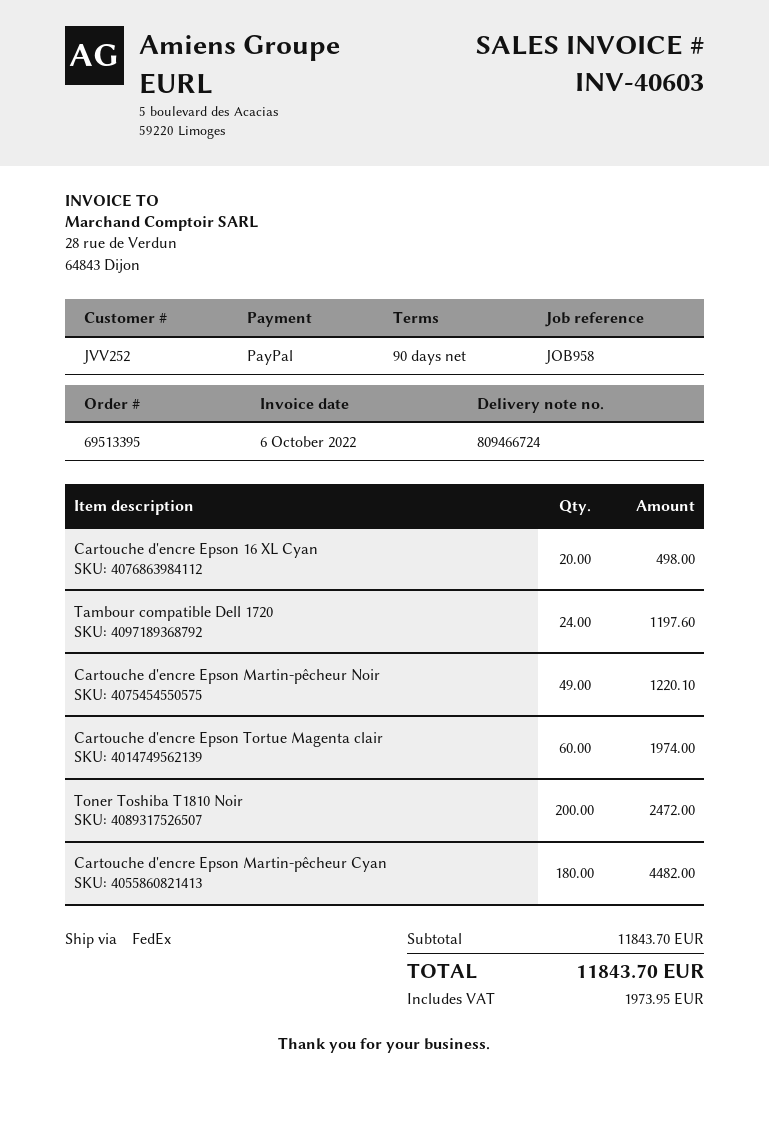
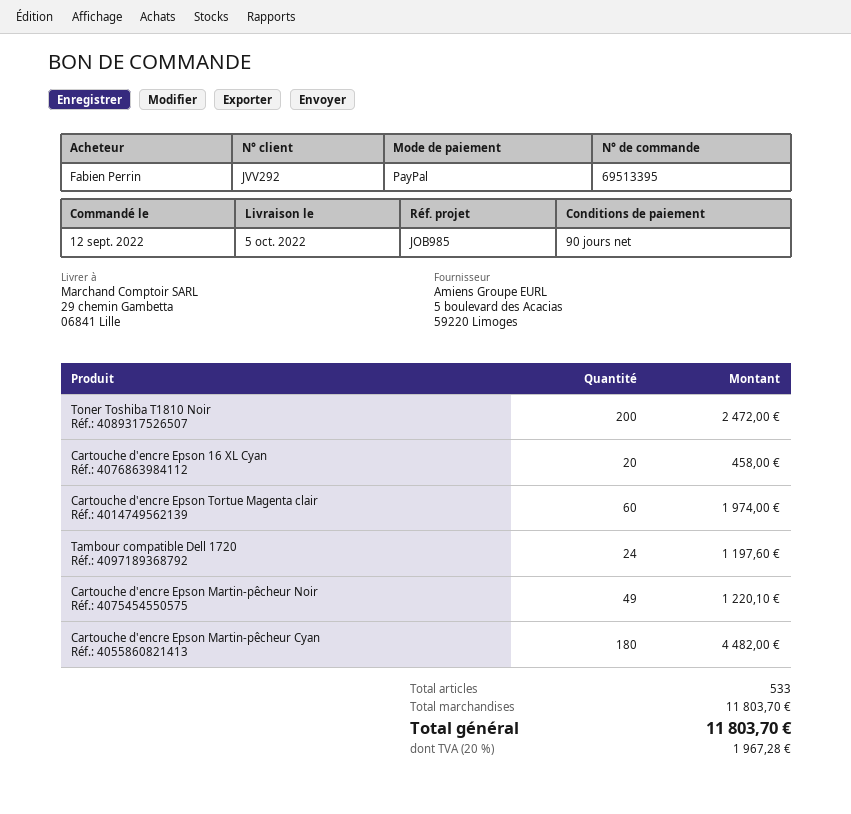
customer number: JVV252 -> JVV292
reference: JOB958 -> JOB985
Cartouche d'encre Epson 16 XL Cyan: 20 for 498.00 -> 20 for 458.00
subtotal: 11843.70 -> 11803.70
tax: 1973.95 -> 1967.28
total: 11843.70 -> 11803.70

